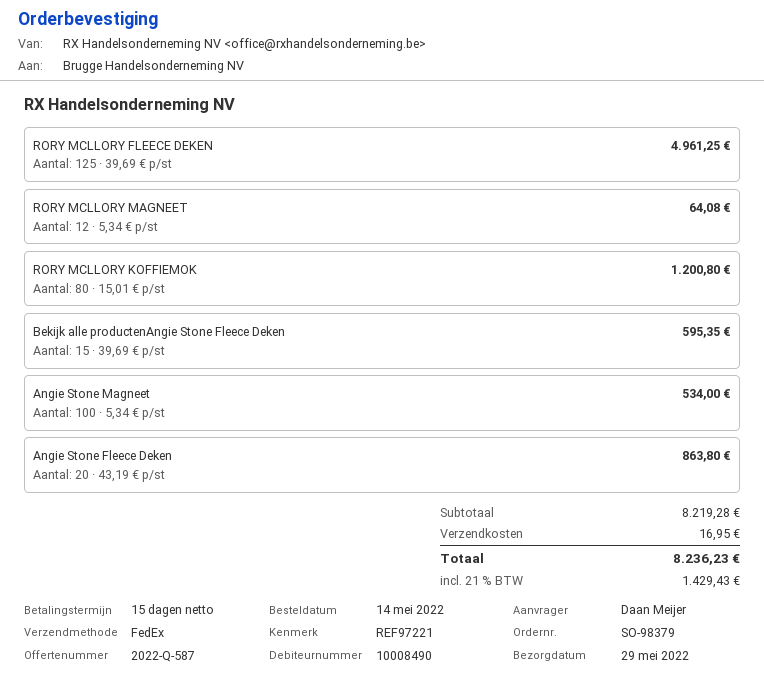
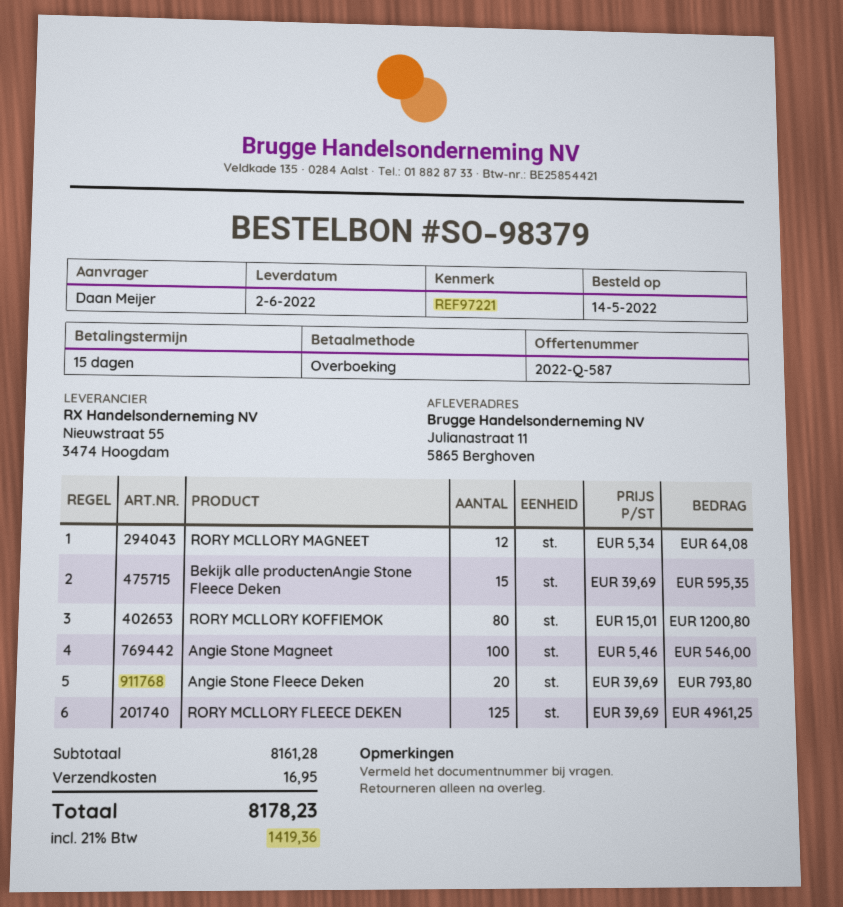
delivery date: 2022-05-29 -> 2022-06-02
Angie Stone Magneet: 100 x 5.34 = 534.00 -> 100 x 5.46 = 546.00
Angie Stone Fleece Deken: 20 x 43.19 = 863.80 -> 20 x 39.69 = 793.80
subtotal: 8219.28 -> 8161.28
tax: 21% = 1429.43 -> 21% = 1419.36
total: 8236.23 -> 8178.23

